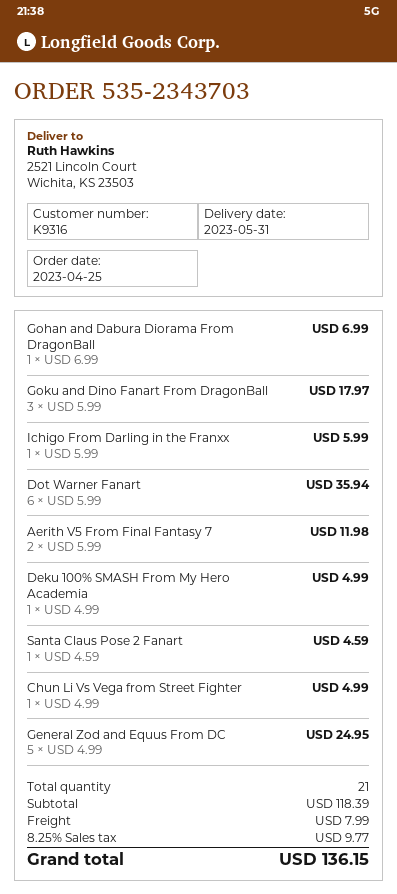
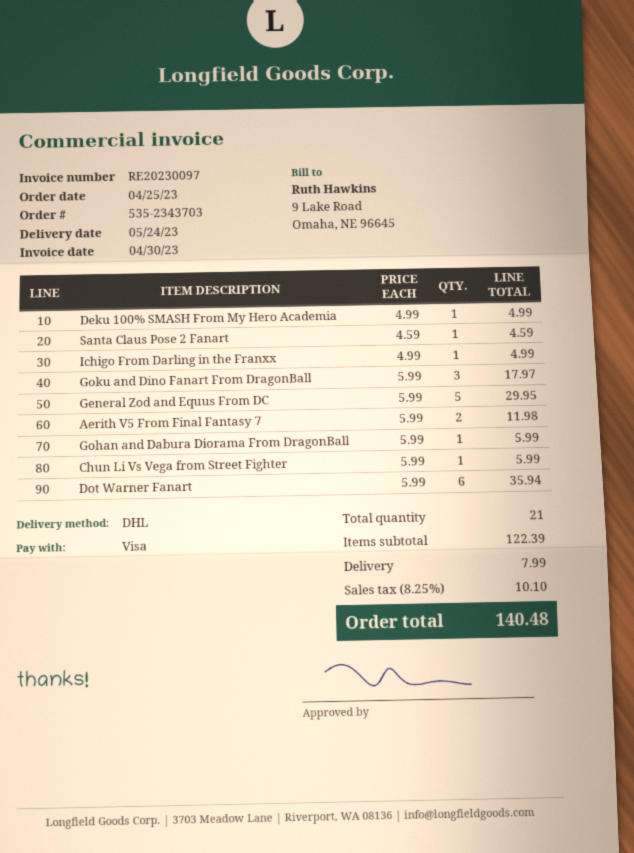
delivery date: 2023-05-31 -> 2023-05-24
Gohan and Dabura Diorama From DragonBall: 1 x 6.99 = 6.99 -> 1 x 5.99 = 5.99
Ichigo From Darling in the Franxx: 1 x 5.99 = 5.99 -> 1 x 4.99 = 4.99
Chun Li Vs Vega from Street Fighter: 1 x 4.99 = 4.99 -> 1 x 5.99 = 5.99
General Zod and Equus From DC: 5 x 4.99 = 24.95 -> 5 x 5.99 = 29.95
subtotal: 118.39 -> 122.39
tax: 8.25% = 9.77 -> 8.25% = 10.10
total: 136.15 -> 140.48

